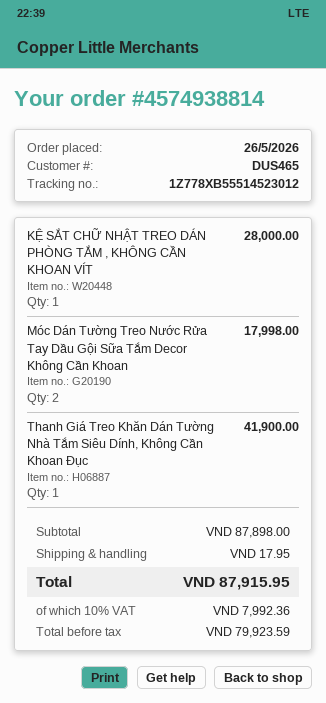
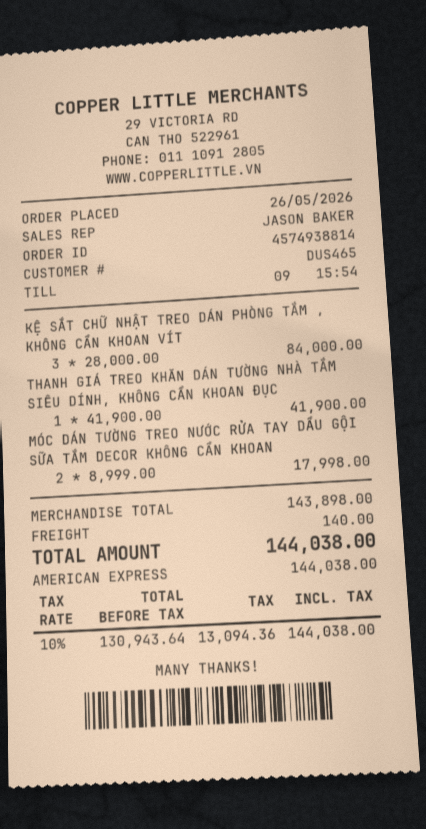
KỆ SẮT CHỮ NHẬT TREO DÁN PHÒNG TẮM , KHÔNG CẦN KHOAN VÍT: 1 for 28000.00 -> 3 for 84000.00
subtotal: 87898.00 -> 143898.00
shipping: 17.95 -> 140.00
net: 79923.59 -> 130943.64
tax: 10% = 7992.36 -> 10% = 13094.36
total: 87915.95 -> 144038.00

